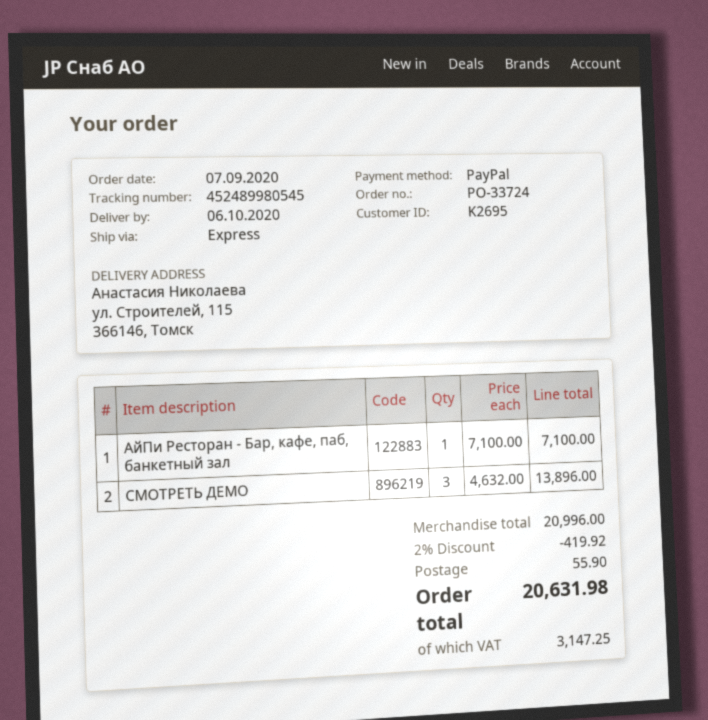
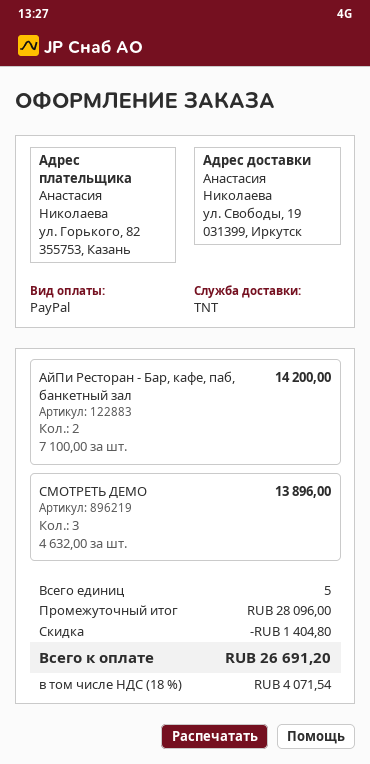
shipping method: express -> TNT
ship to: ул. Строителей, 115, 366146, Томск -> ул. Свободы, 19, 031399, Иркутск
АйПи Ресторан - Бар, кафе, паб, банкетный зал: 1 x 7100.00 = 7100.00 -> 2 x 7100.00 = 14200.00
subtotal: 20996.00 -> 28096.00
discount: 419.92 -> 1404.80
shipping: 55.90 -> none
tax: 3147.25 -> 4071.54
total: 20631.98 -> 26691.20

